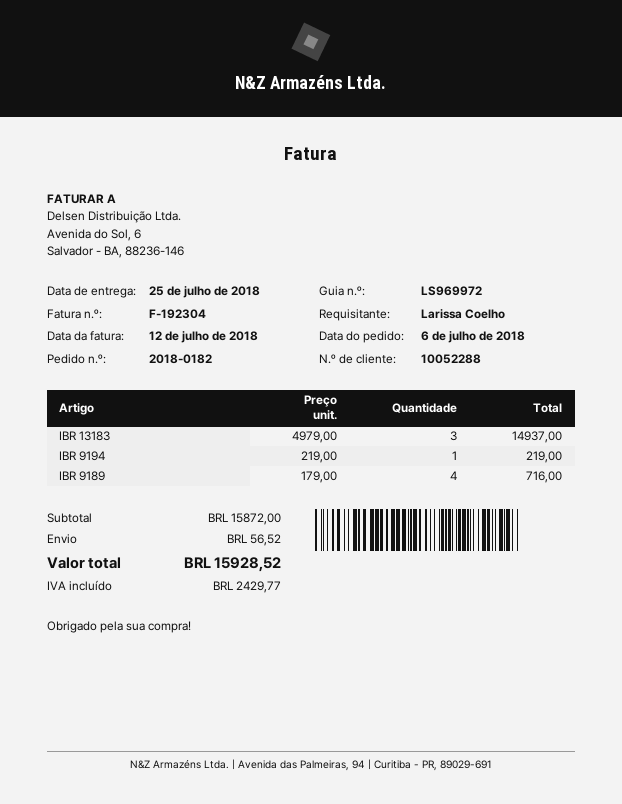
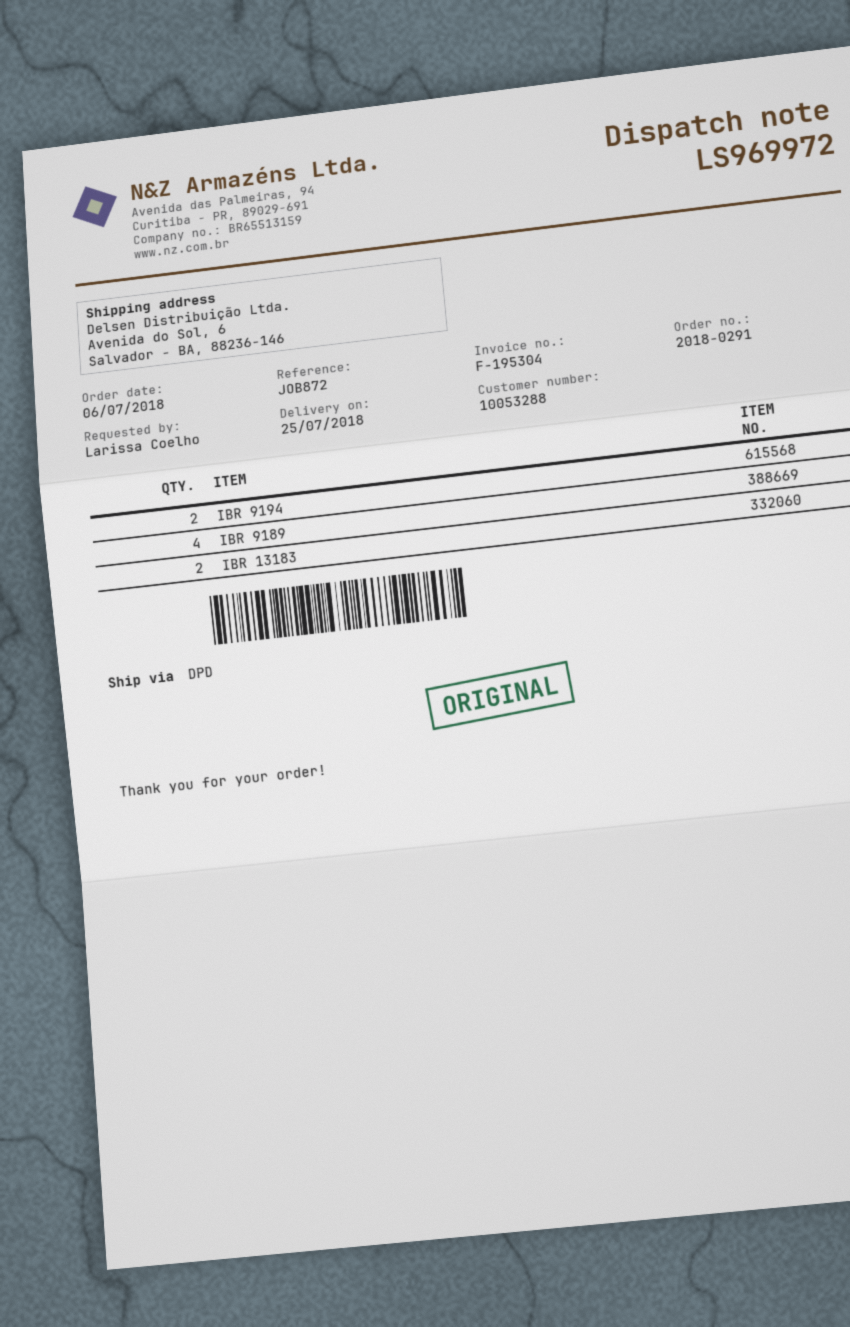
order number: 2018-0182 -> 2018-0291
invoice number: F-192304 -> F-195304
customer number: 10052288 -> 10053288
IBR 13183: 3 -> 2
IBR 9194: 1 -> 2

